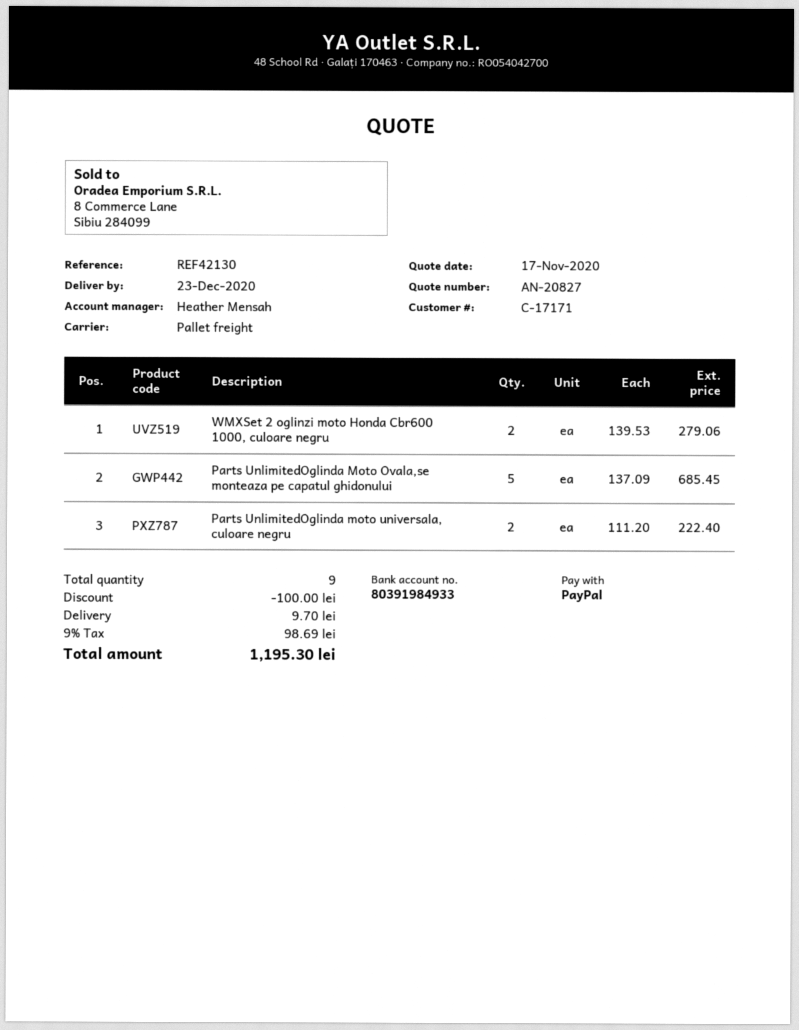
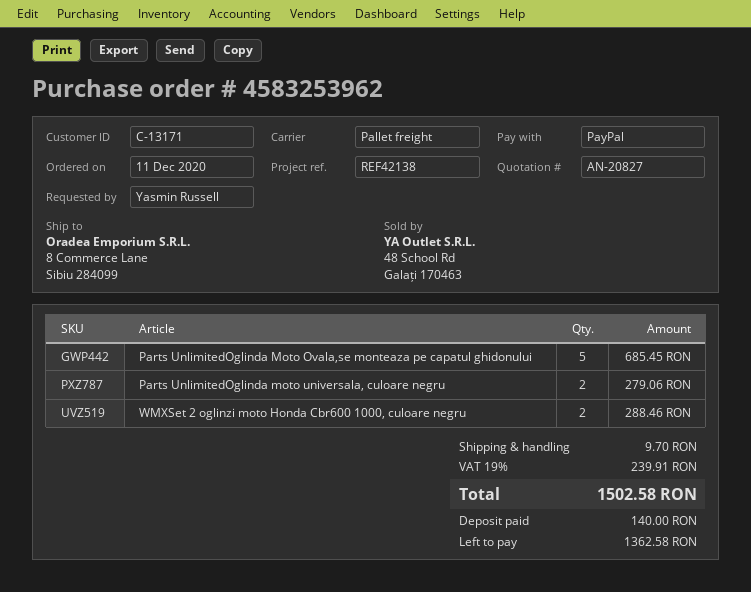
customer number: C-17171 -> C-13171
reference: REF42130 -> REF42138
WMXSet 2 oglinzi moto Honda Cbr600 1000, culoare negru: 2 for 279.06 -> 2 for 288.46
Parts UnlimitedOglinda moto universala, culoare negru: 2 for 222.40 -> 2 for 279.06
discount: 100.00 -> none
tax: 9% = 98.69 -> 19% = 239.91
total: 1195.30 -> 1502.58

